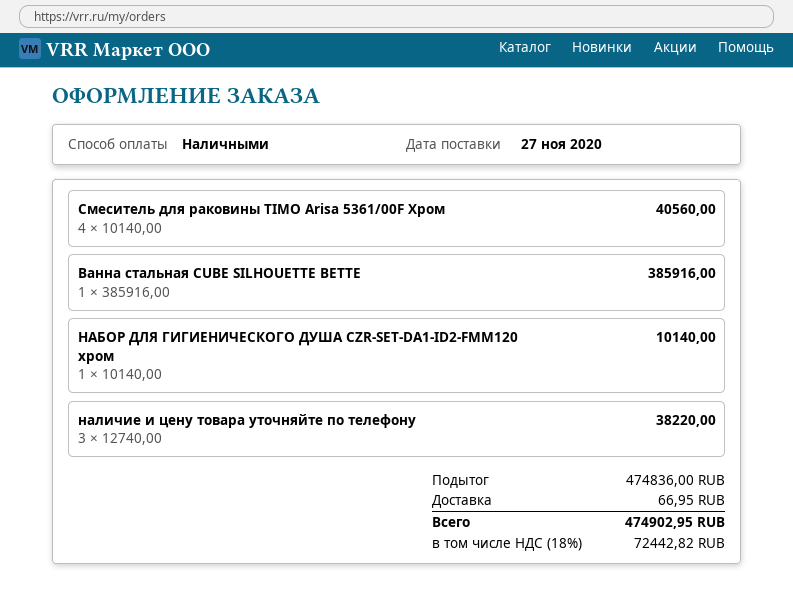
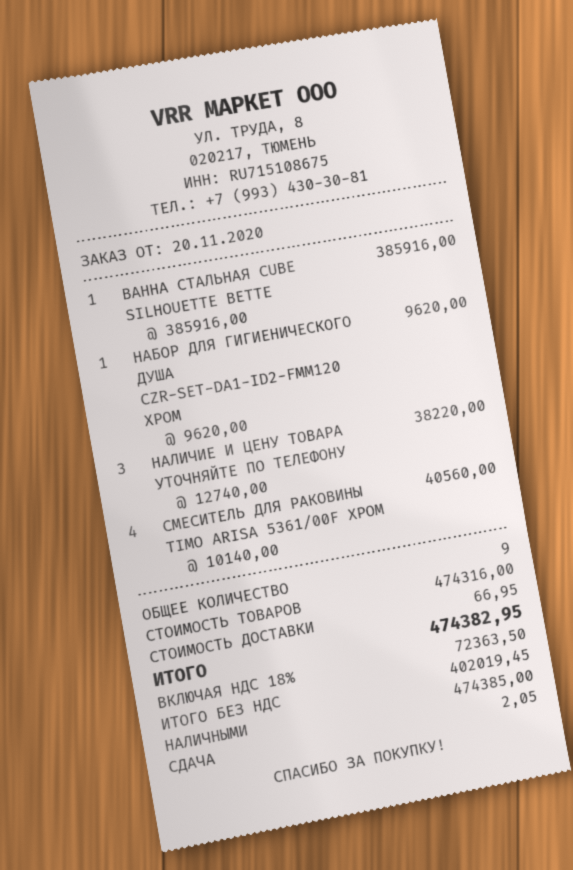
НАБОР ДЛЯ ГИГИЕНИЧЕСКОГО ДУША CZR-SET-DA1-ID2-FMM120 хром: 1 x 10140.00 = 10140.00 -> 1 x 9620.00 = 9620.00
subtotal: 474836.00 -> 474316.00
tax: 18% = 72442.82 -> 18% = 72363.50
total: 474902.95 -> 474382.95

